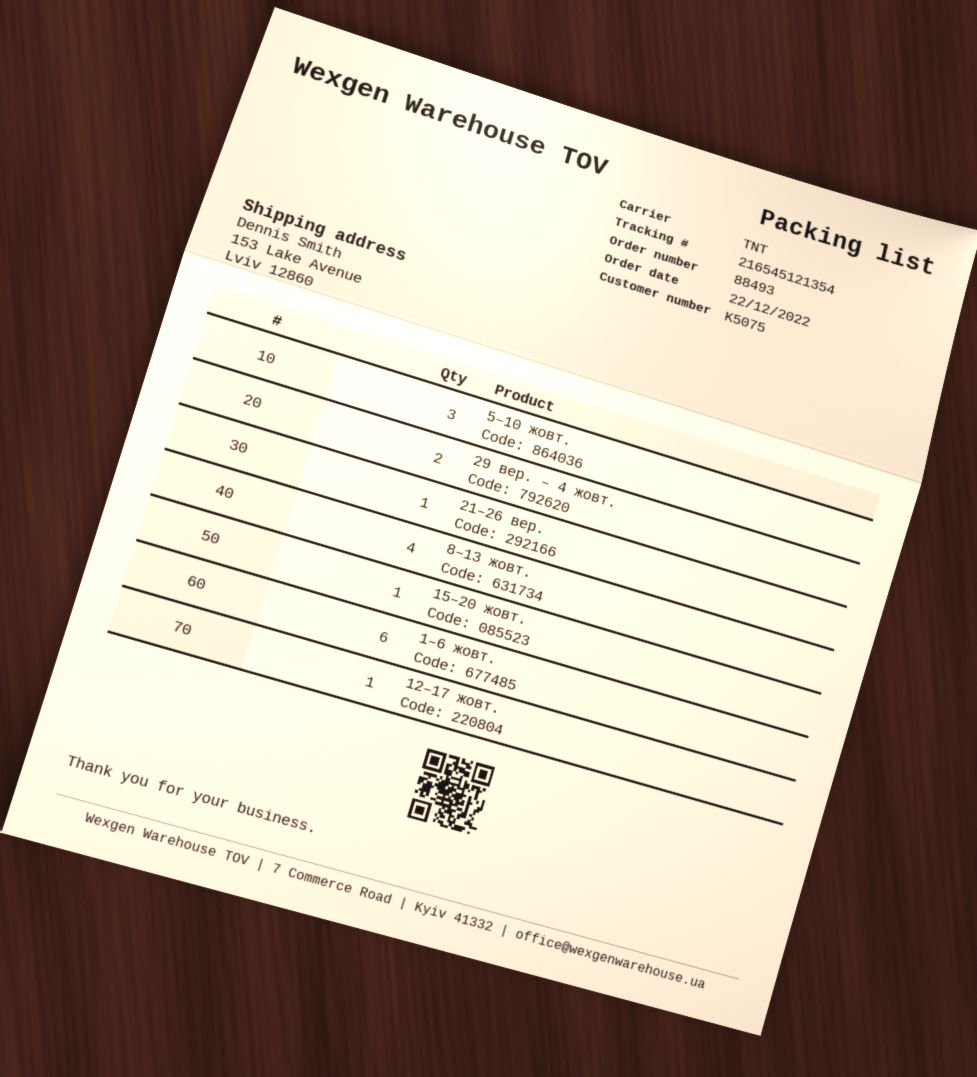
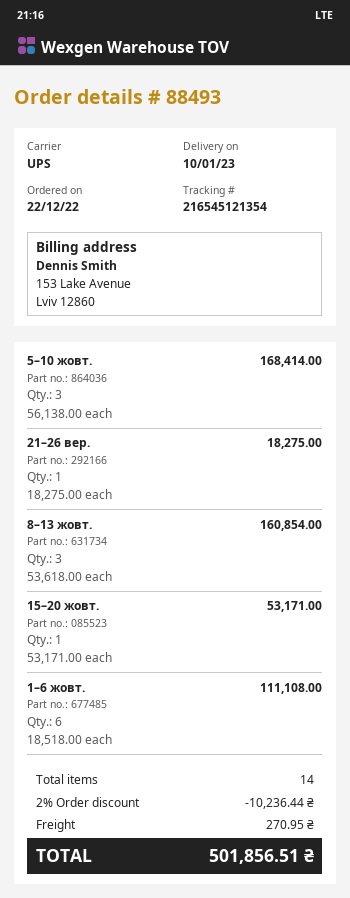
shipping method: TNT -> UPS
29 вер. – 4 жовт.: 2 -> none
8–13 жовт.: 4 -> 3
12–17 жовт.: 1 -> none

